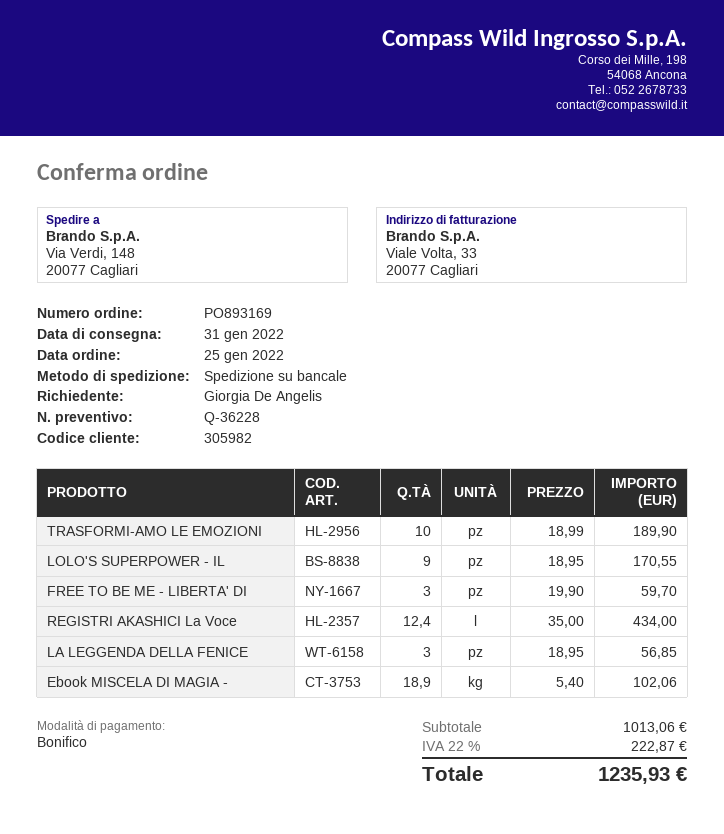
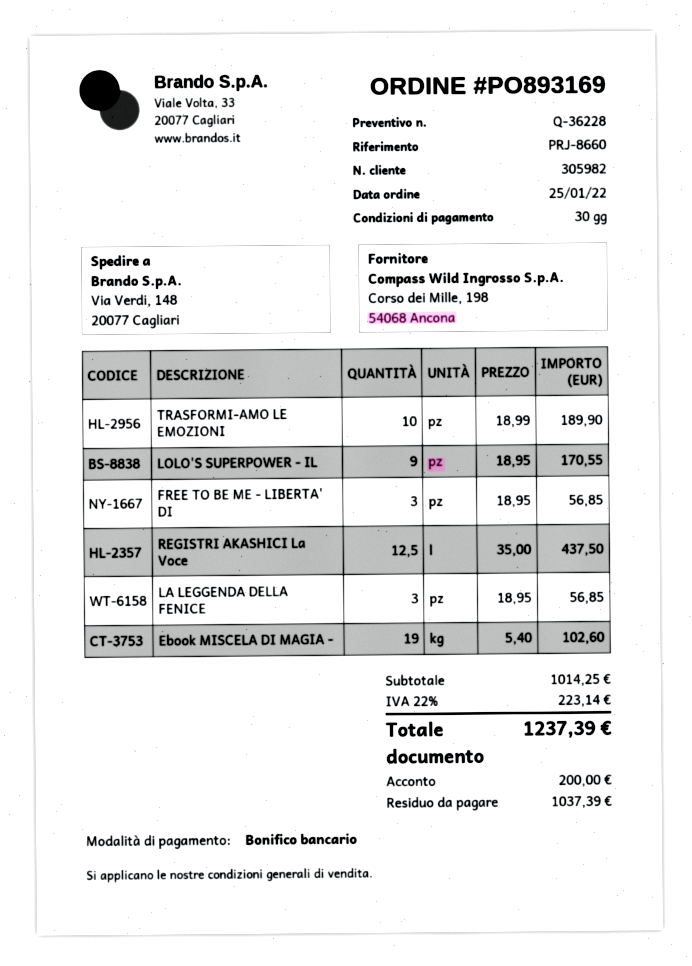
FREE TO BE ME - LIBERTA' DI: 3 x 19.90 = 59.70 -> 3 x 18.95 = 56.85
REGISTRI AKASHICI La Voce: 12.4 x 35.00 = 434.00 -> 12.5 x 35.00 = 437.50
Ebook MISCELA DI MAGIA -: 18.9 x 5.40 = 102.06 -> 19 x 5.40 = 102.60
subtotal: 1013.06 -> 1014.25
tax: 22% = 222.87 -> 22% = 223.14
total: 1235.93 -> 1237.39

